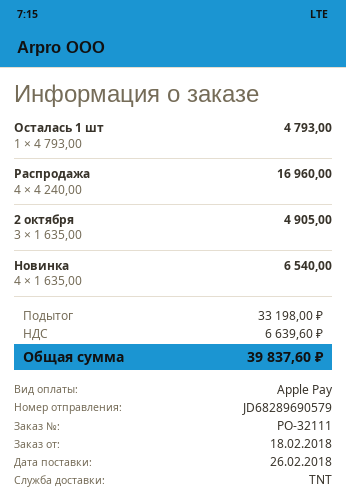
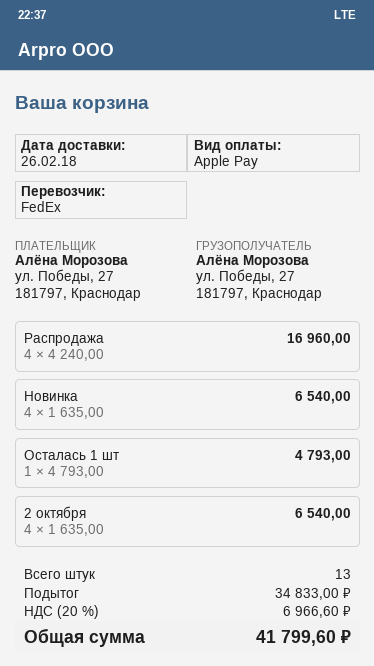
shipping method: TNT -> FedEx
2 октября: 3 x 1635.00 = 4905.00 -> 4 x 1635.00 = 6540.00
subtotal: 33198.00 -> 34833.00
tax: 6639.60 -> 6966.60
total: 39837.60 -> 41799.60

